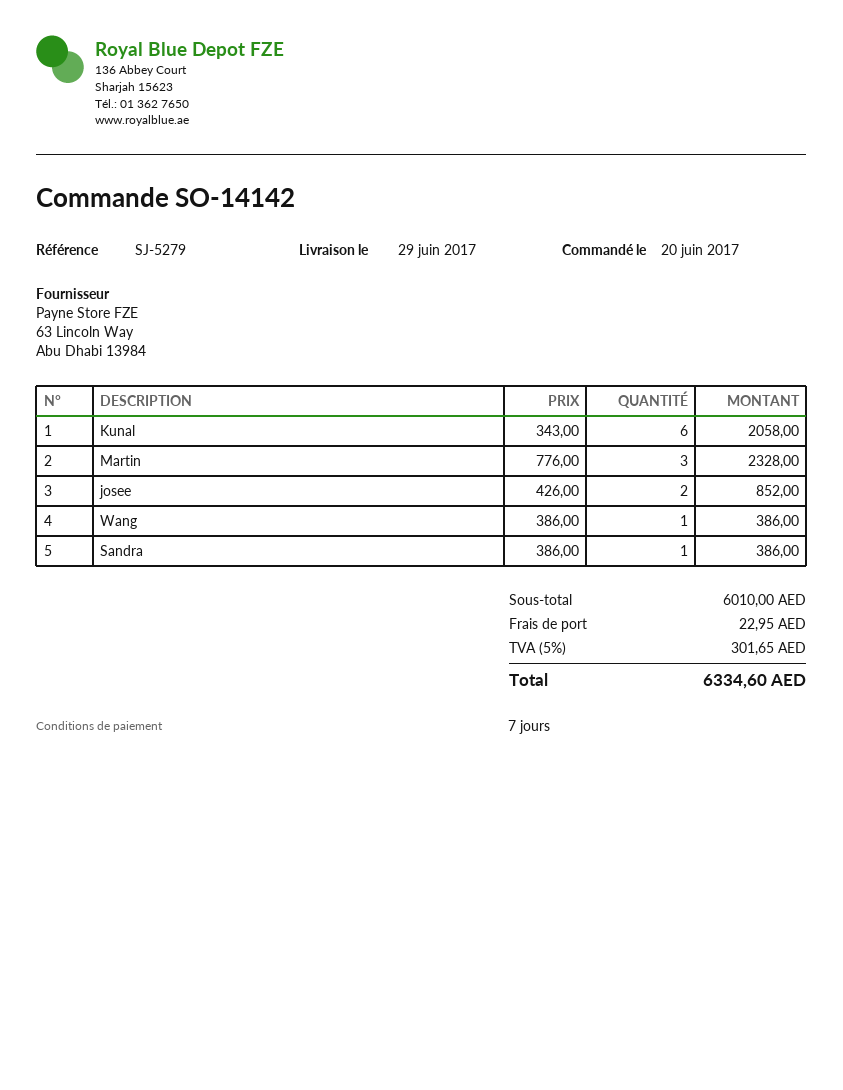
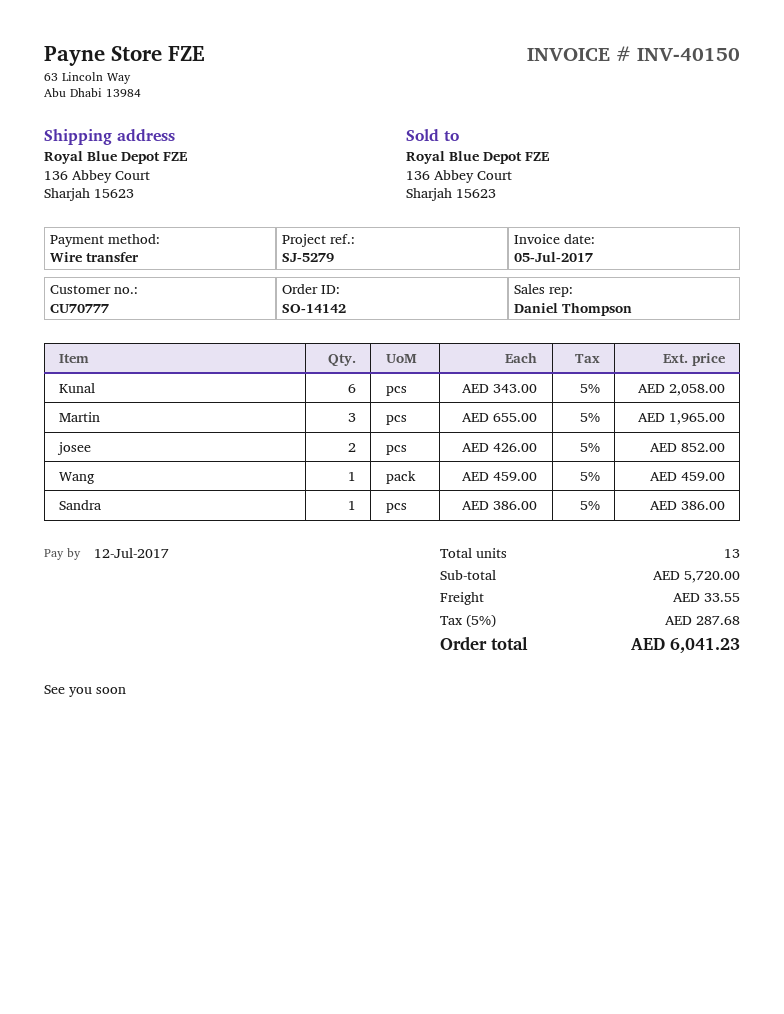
Martin: 3 x 776.00 = 2328.00 -> 3 x 655.00 = 1965.00
Wang: 1 x 386.00 = 386.00 -> 1 x 459.00 = 459.00
subtotal: 6010.00 -> 5720.00
shipping: 22.95 -> 33.55
tax: 5% = 301.65 -> 5% = 287.68
total: 6334.60 -> 6041.23

